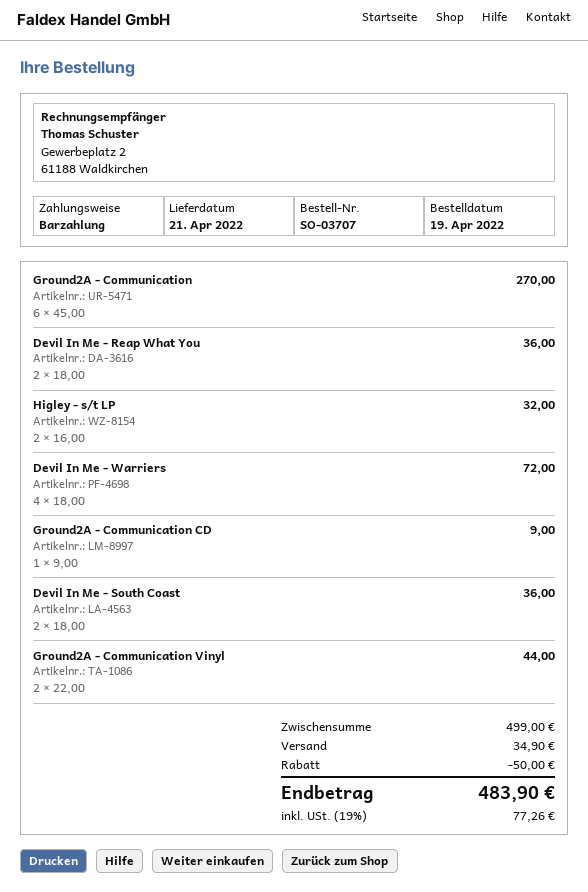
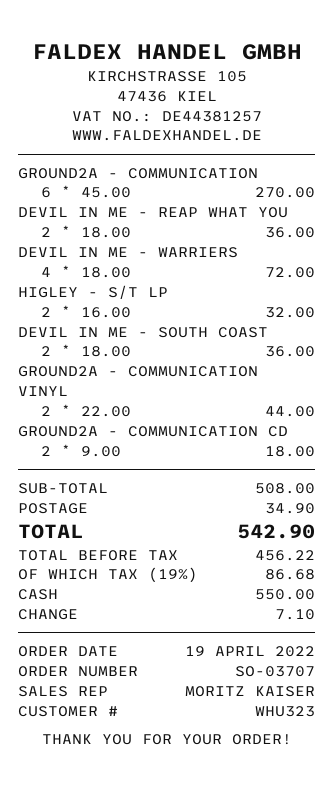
Ground2A - Communication CD: 1 x 9.00 = 9.00 -> 2 x 9.00 = 18.00
subtotal: 499.00 -> 508.00
discount: 50.00 -> none
tax: 19% = 77.26 -> 19% = 86.68
total: 483.90 -> 542.90

